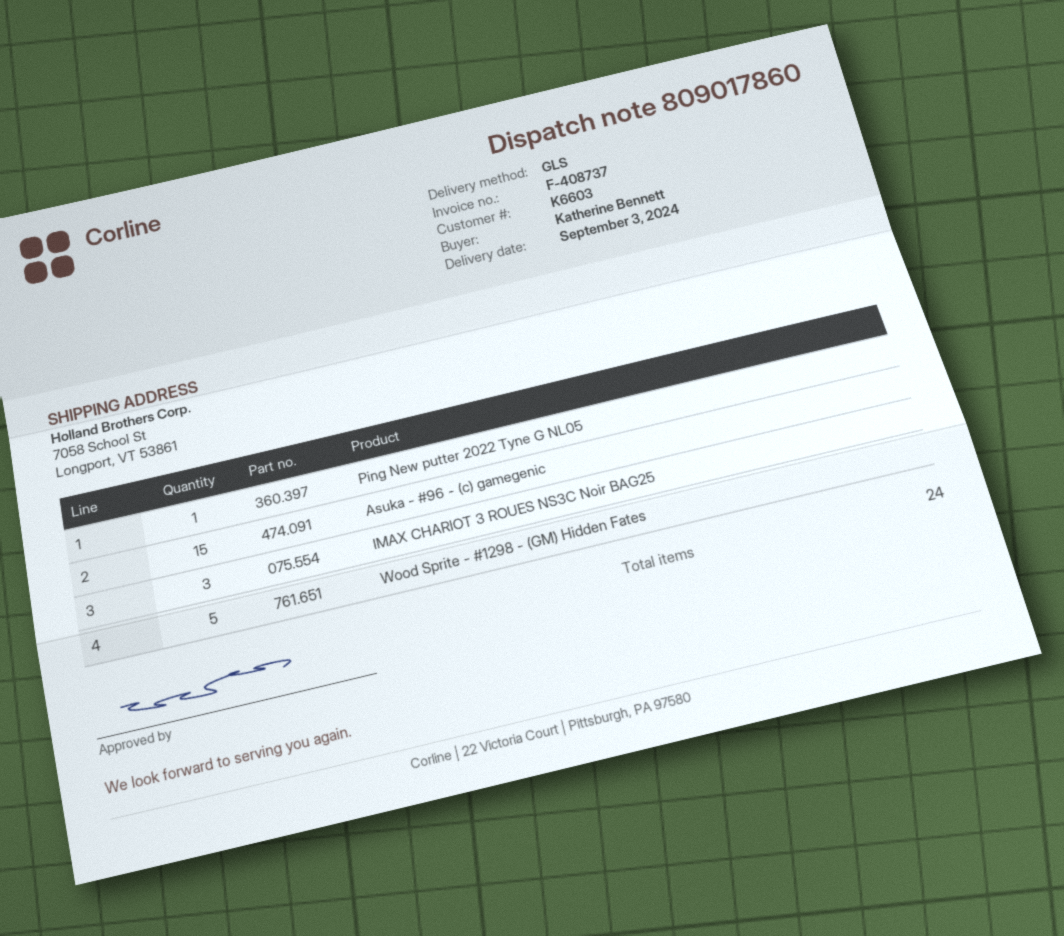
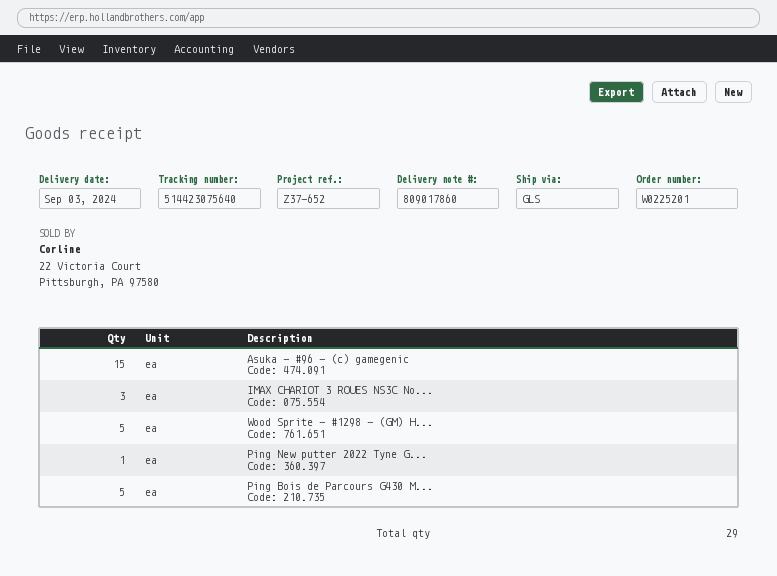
Ping Bois de Parcours G430 M...: none -> 5
total quantity: 24 -> 29

